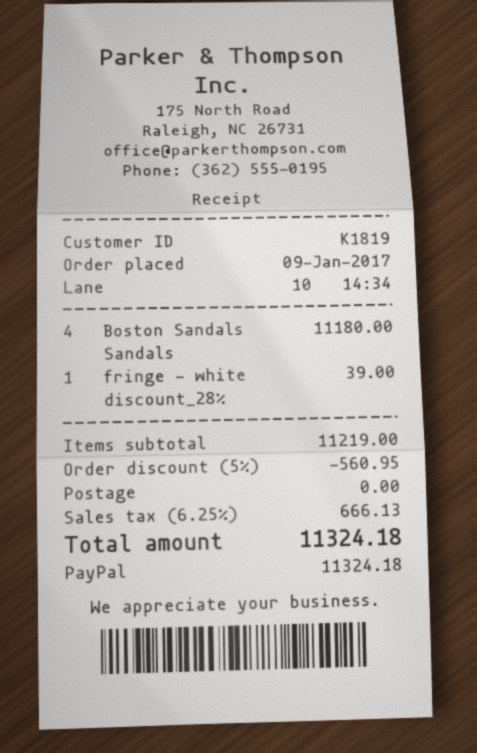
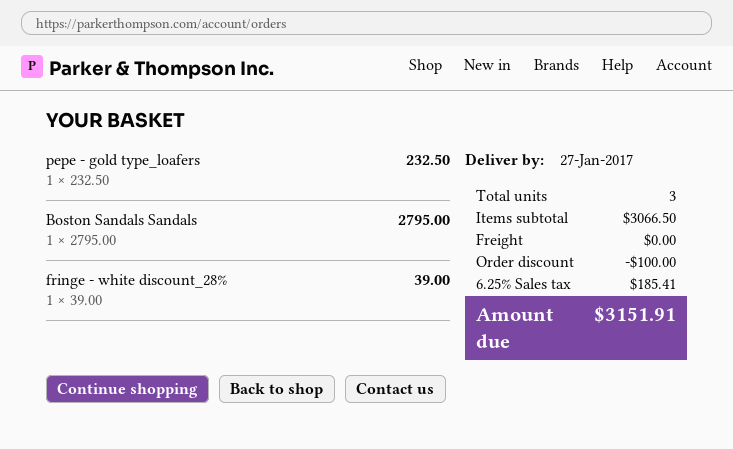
Boston Sandals Sandals: 4 for 11180.00 -> 1 for 2795.00
pepe - gold type_loafers: none -> 1 for 232.50
subtotal: 11219.00 -> 3066.50
discount: 560.95 -> 100.00
tax: 6.25% = 666.13 -> 6.25% = 185.41
total: 11324.18 -> 3151.91

